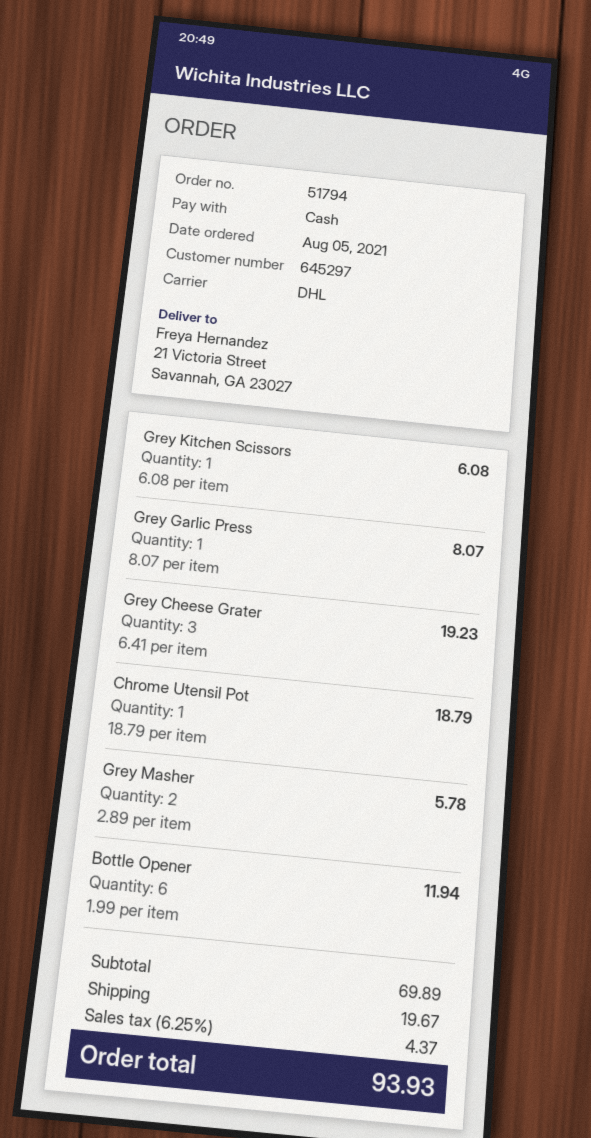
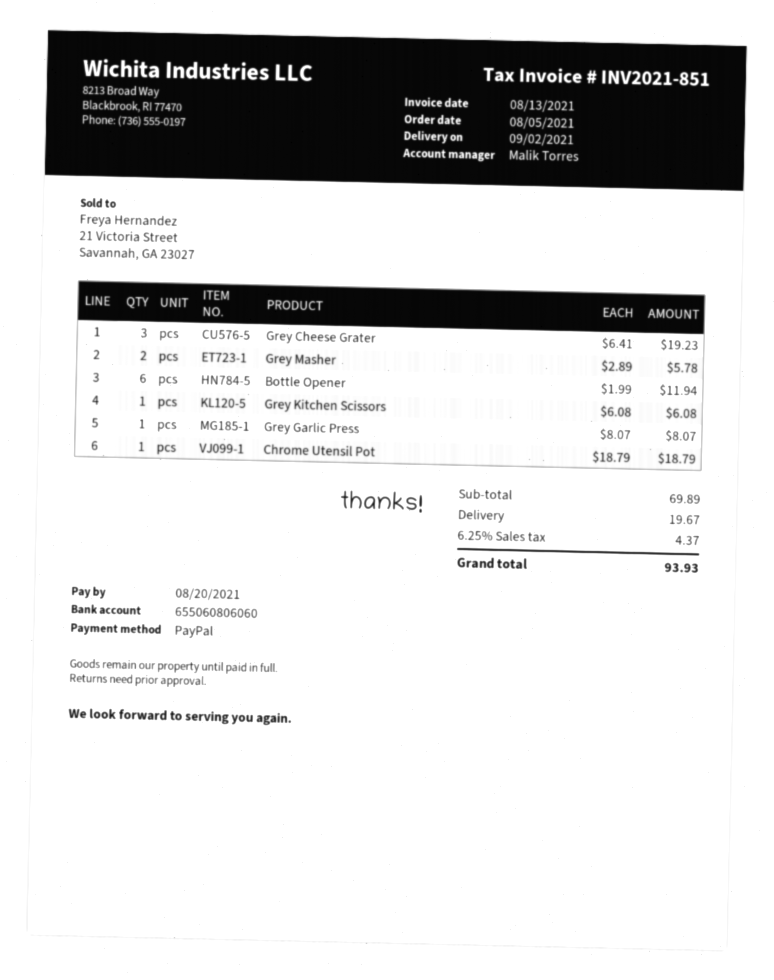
payment method: cash -> PayPal

